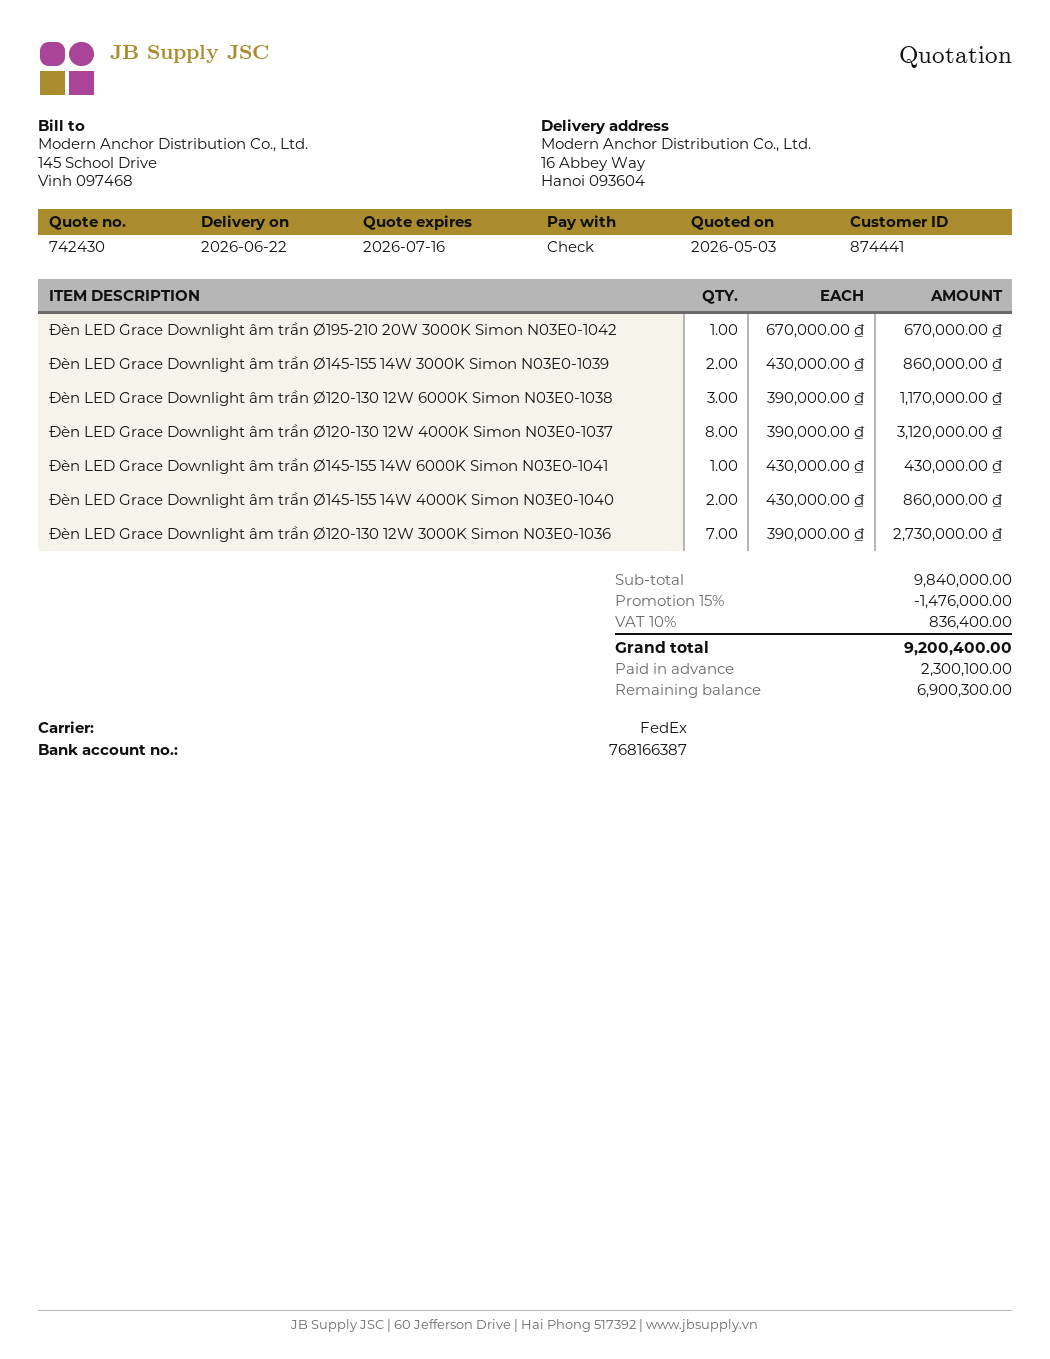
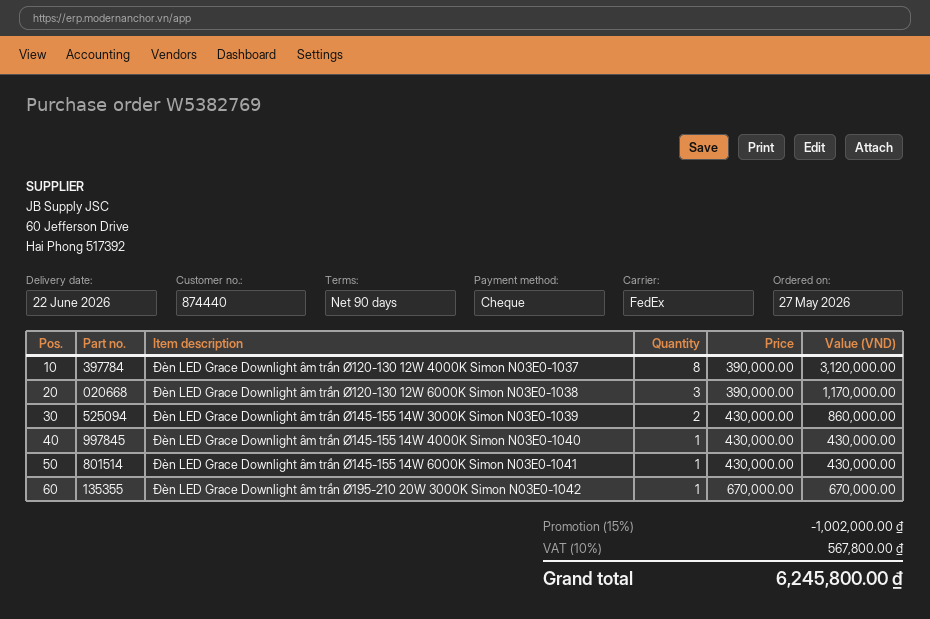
customer number: 874441 -> 874440
Đèn LED Grace Downlight âm trần Ø145-155 14W 4000K Simon N03E0-1040: 2 x 430000.00 = 860000.00 -> 1 x 430000.00 = 430000.00
Đèn LED Grace Downlight âm trần Ø120-130 12W 3000K Simon N03E0-1036: 7 x 390000.00 = 2730000.00 -> none
discount: 15% = 1476000.00 -> 15% = 1002000.00
tax: 10% = 836400.00 -> 10% = 567800.00
total: 9200400.00 -> 6245800.00

